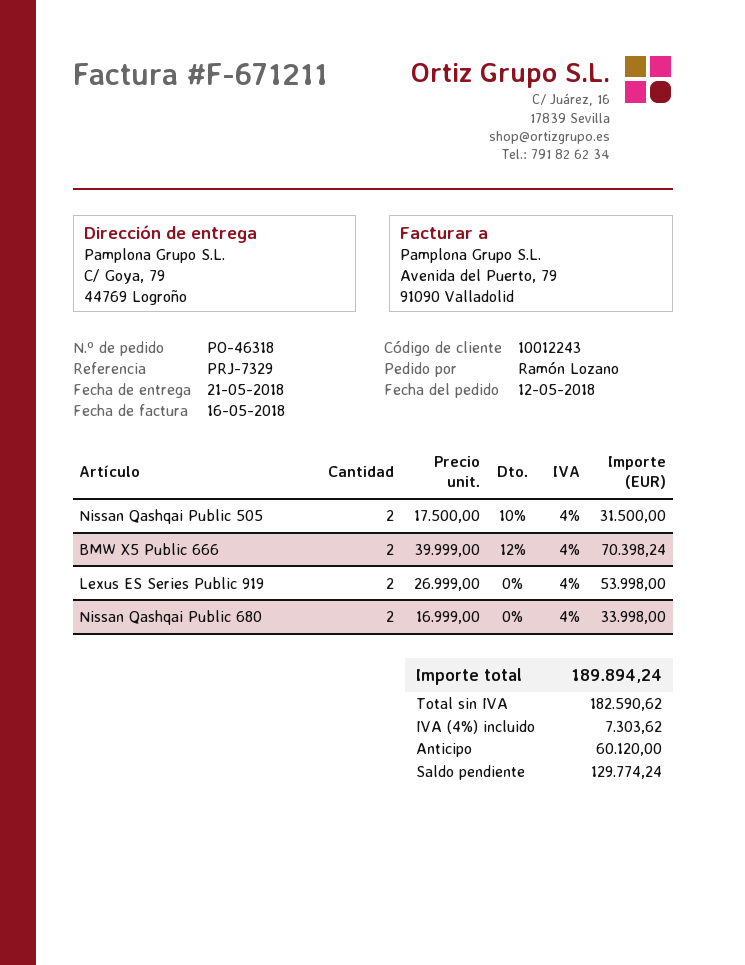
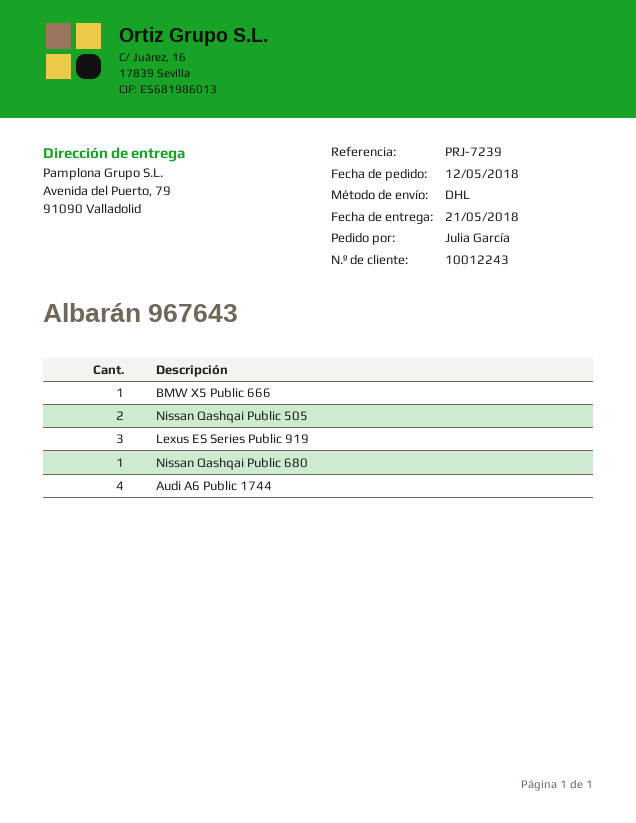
reference: PRJ-7329 -> PRJ-7239
ordered by: Ramón Lozano -> Julia García
ship to: C/ Goya, 79, 44769 Logroño -> Avenida del Puerto, 79, 91090 Valladolid
BMW X5 Public 666: 2 -> 1
Lexus ES Series Public 919: 2 -> 3
Nissan Qashqai Public 680: 2 -> 1
Audi A6 Public 1744: none -> 4

